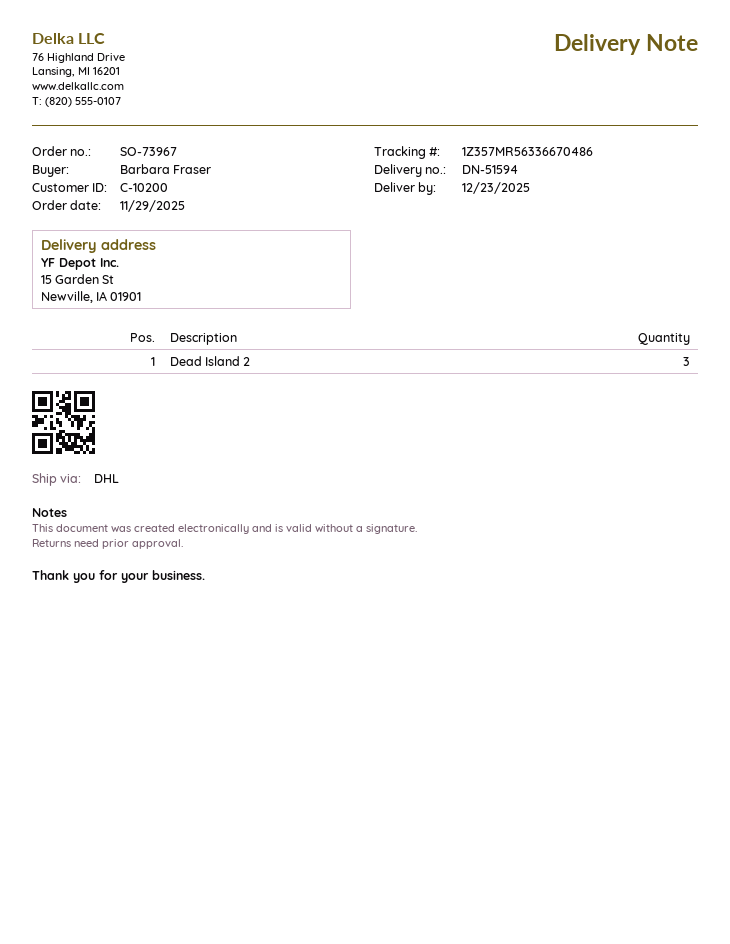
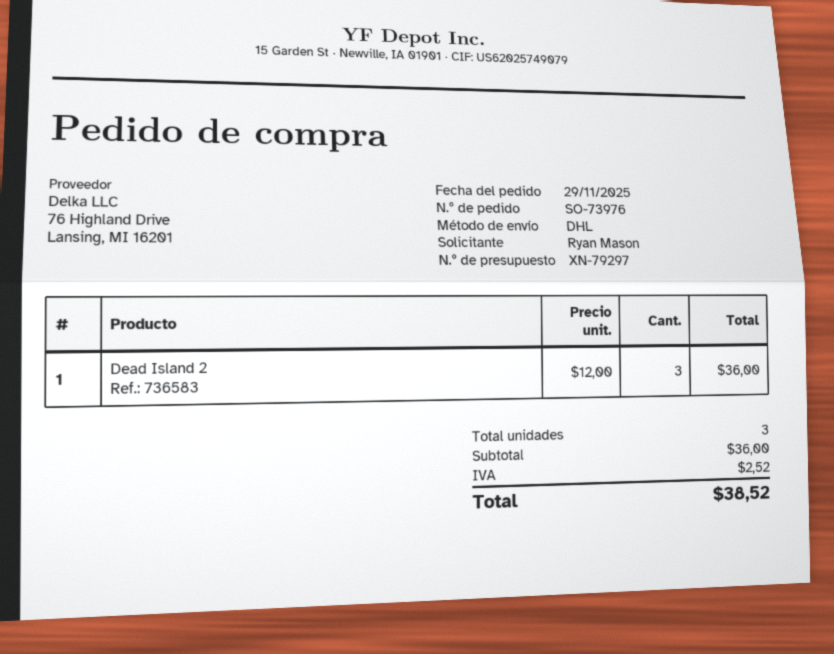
order number: SO-73967 -> SO-73976
ordered by: Barbara Fraser -> Ryan Mason

